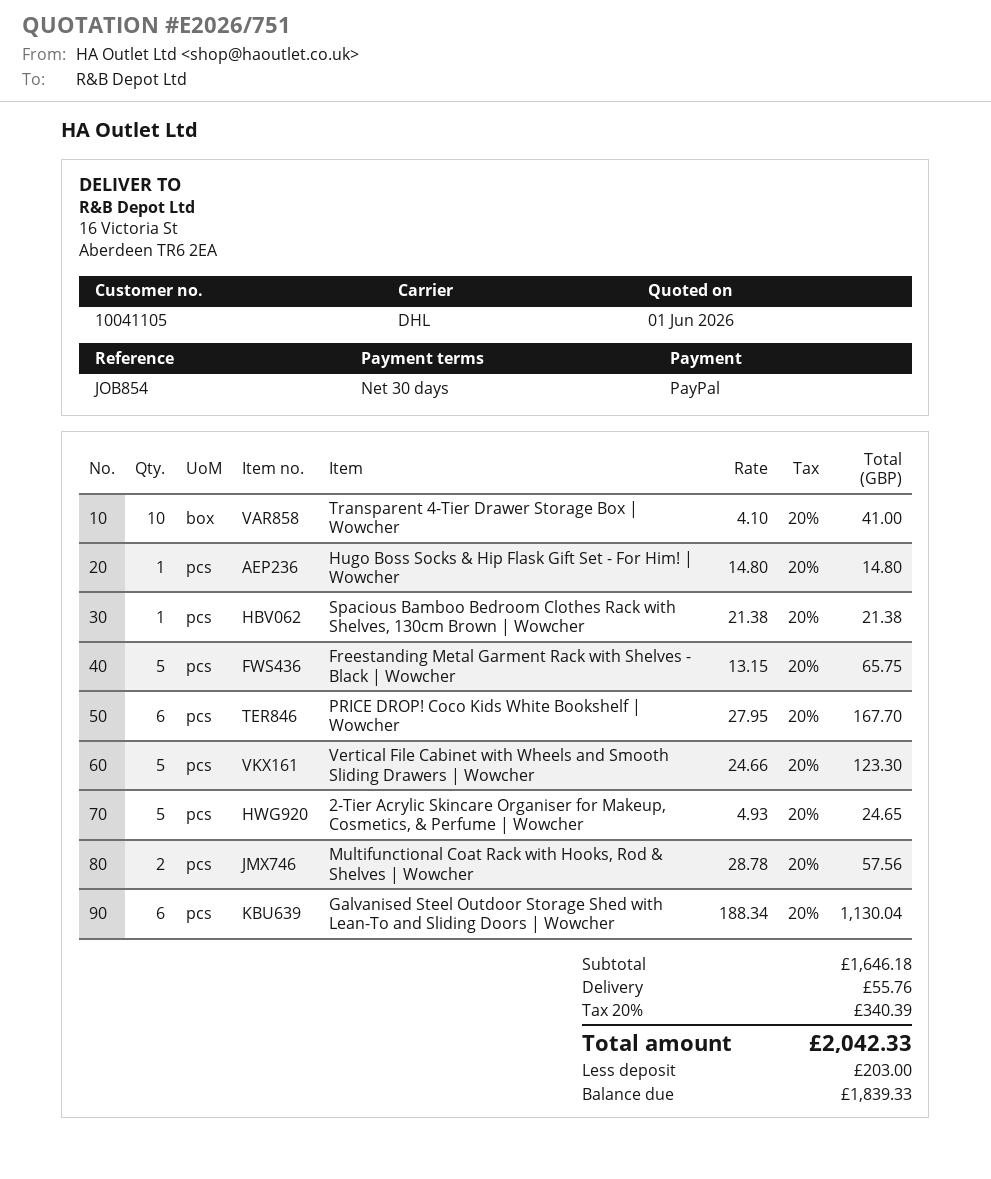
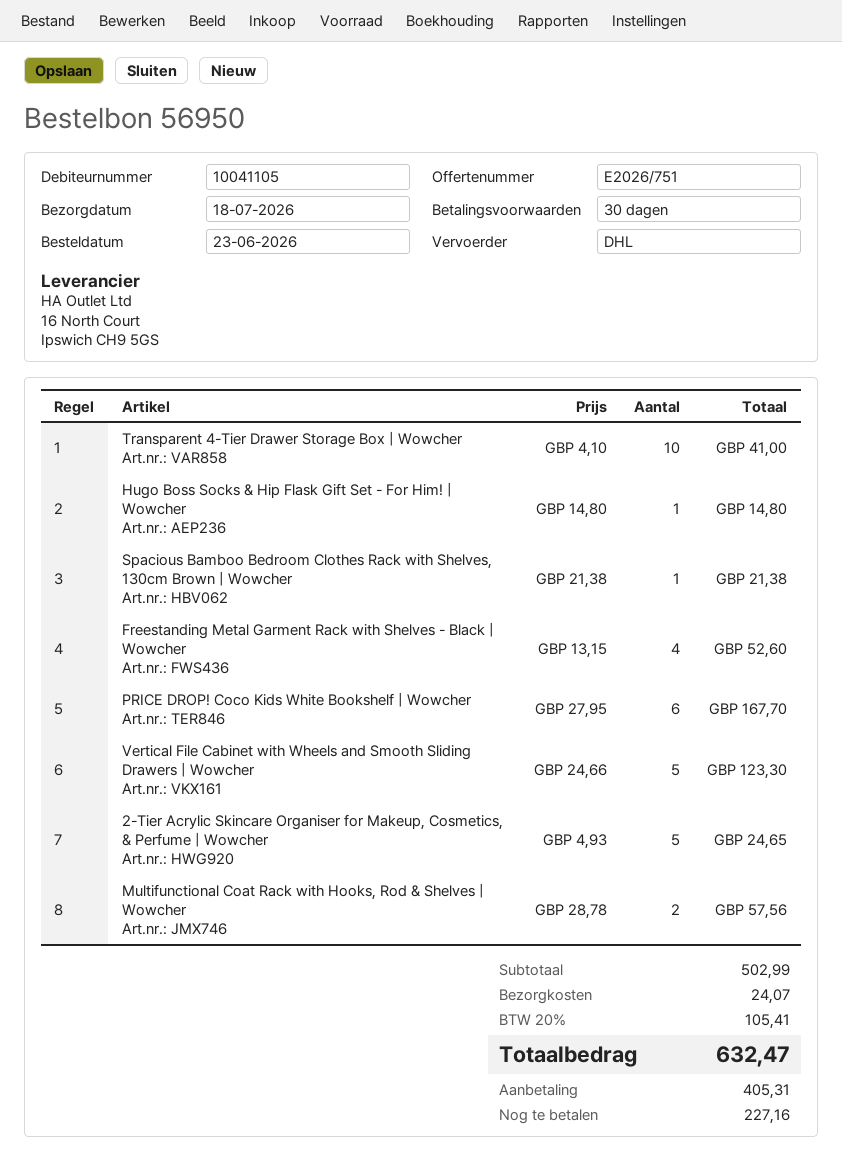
Freestanding Metal Garment Rack with Shelves - Black | Wowcher: 5 x 13.15 = 65.75 -> 4 x 13.15 = 52.60
Galvanised Steel Outdoor Storage Shed with Lean-To and Sliding Doors | Wowcher: 6 x 188.34 = 1130.04 -> none
subtotal: 1646.18 -> 502.99
shipping: 55.76 -> 24.07
tax: 20% = 340.39 -> 20% = 105.41
total: 2042.33 -> 632.47
deposit: 203.00 -> 405.31
balance: 1839.33 -> 227.16

